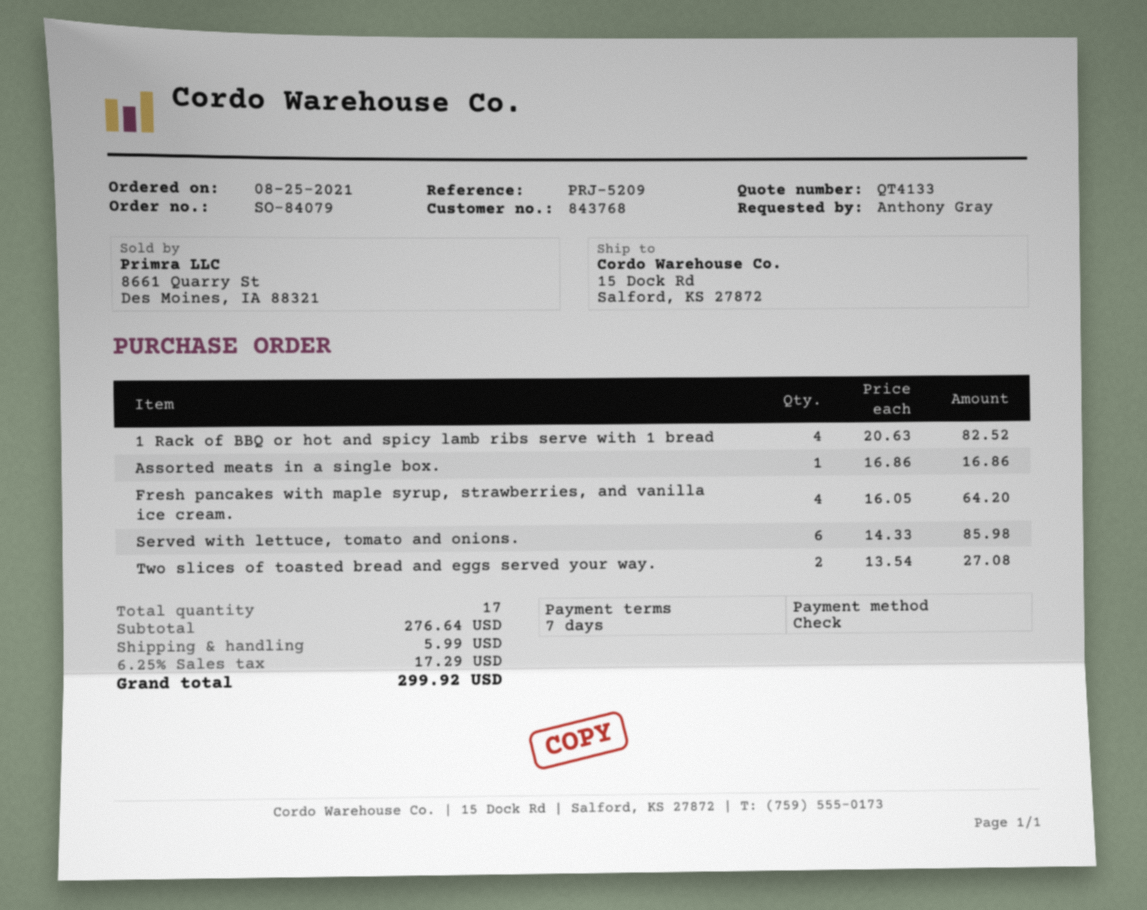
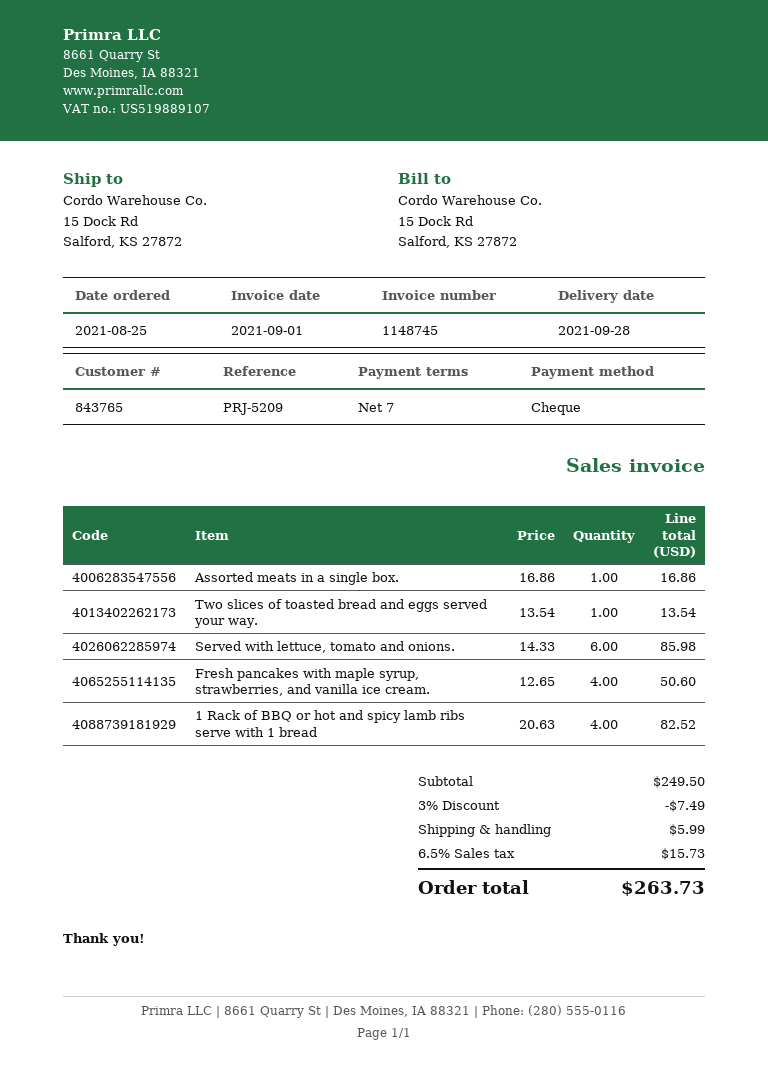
customer number: 843768 -> 843765
Fresh pancakes with maple syrup, strawberries, and vanilla ice cream.: 4 x 16.05 = 64.20 -> 4 x 12.65 = 50.60
Two slices of toasted bread and eggs served your way.: 2 x 13.54 = 27.08 -> 1 x 13.54 = 13.54
subtotal: 276.64 -> 249.50
discount: none -> 3% = 7.49
tax: 6.25% = 17.29 -> 6.5% = 15.73
total: 299.92 -> 263.73

